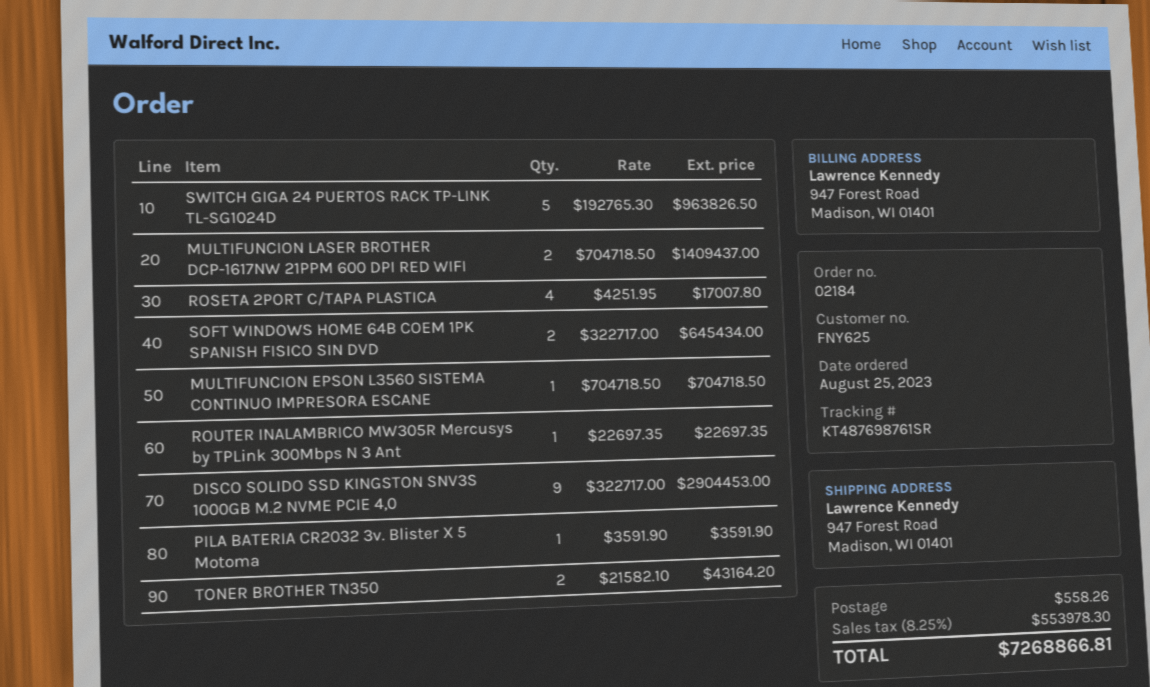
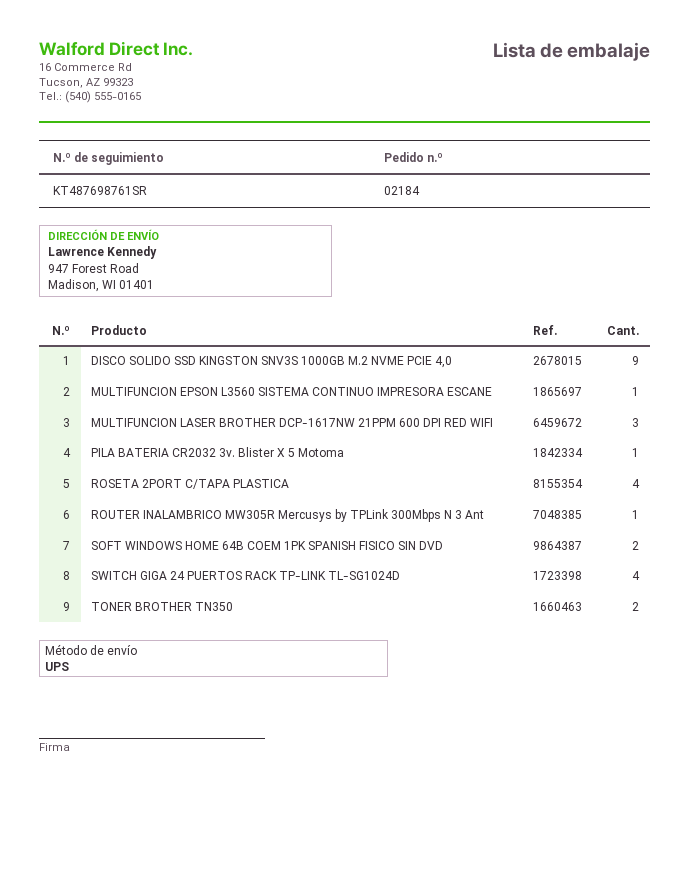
SWITCH GIGA 24 PUERTOS RACK TP-LINK TL-SG1024D: 5 -> 4
MULTIFUNCION LASER BROTHER DCP-1617NW 21PPM 600 DPI RED WIFI: 2 -> 3

